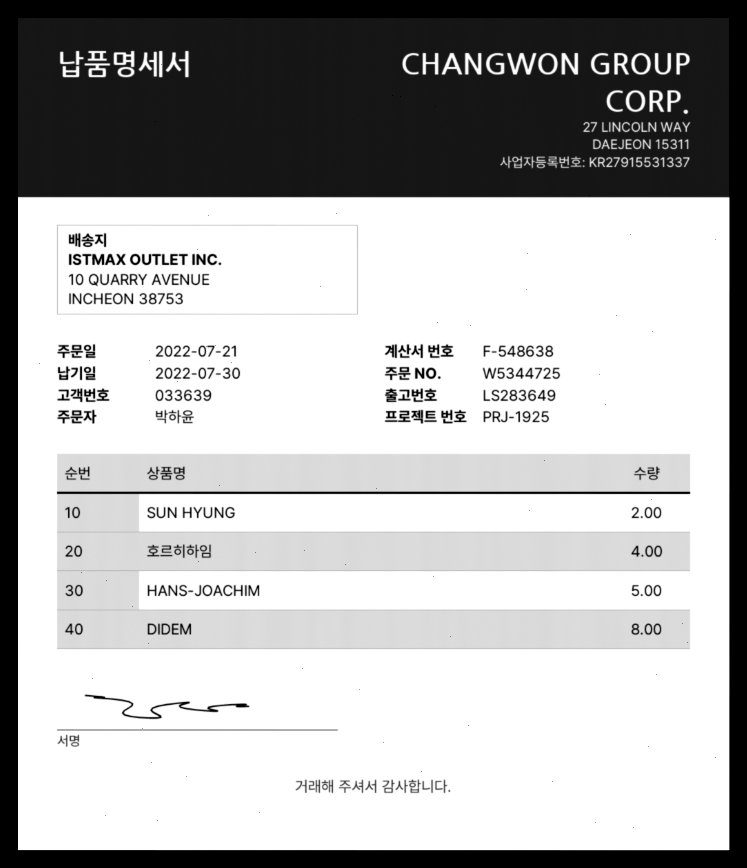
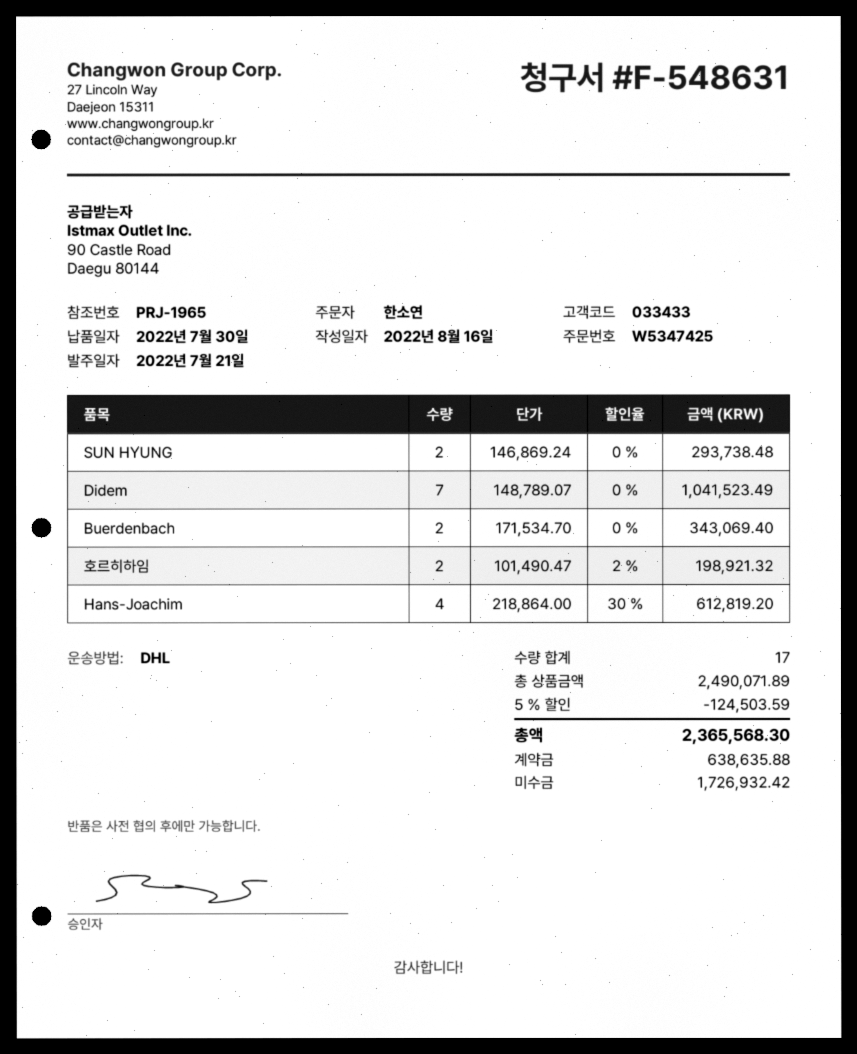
order number: W5344725 -> W5347425
invoice number: F-548638 -> F-548631
customer number: 033639 -> 033433
reference: PRJ-1925 -> PRJ-1965
ordered by: 박하윤 -> 한소연
호르히하임: 4 -> 2
HANS-JOACHIM: 5 -> 4
DIDEM: 8 -> 7
Buerdenbach: none -> 2

